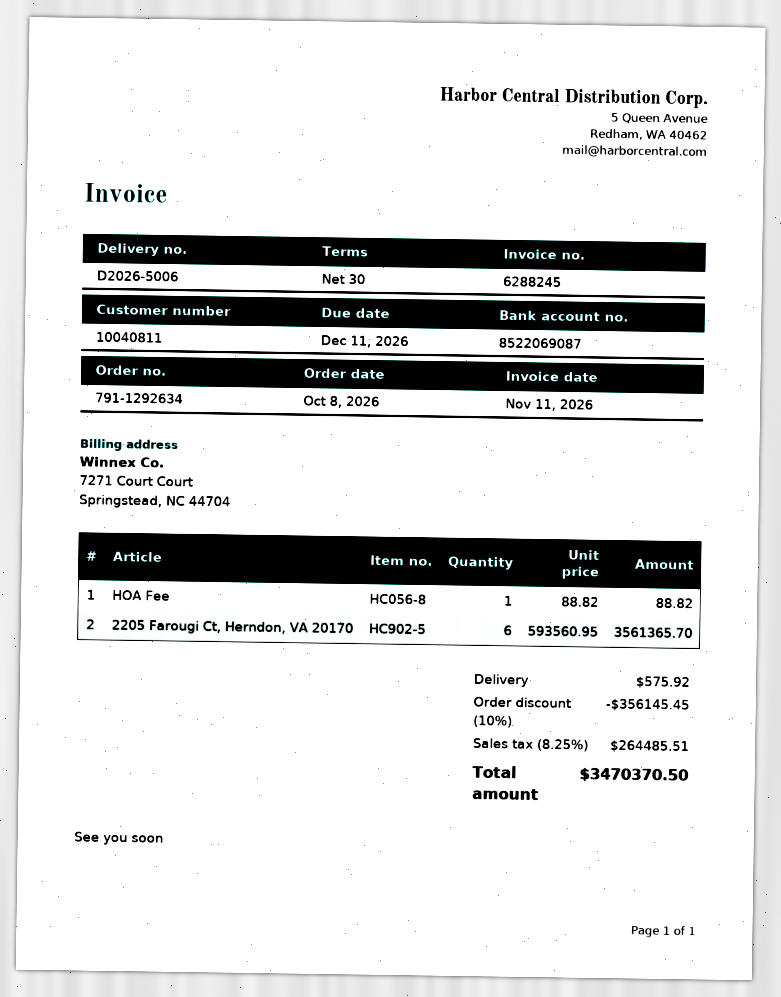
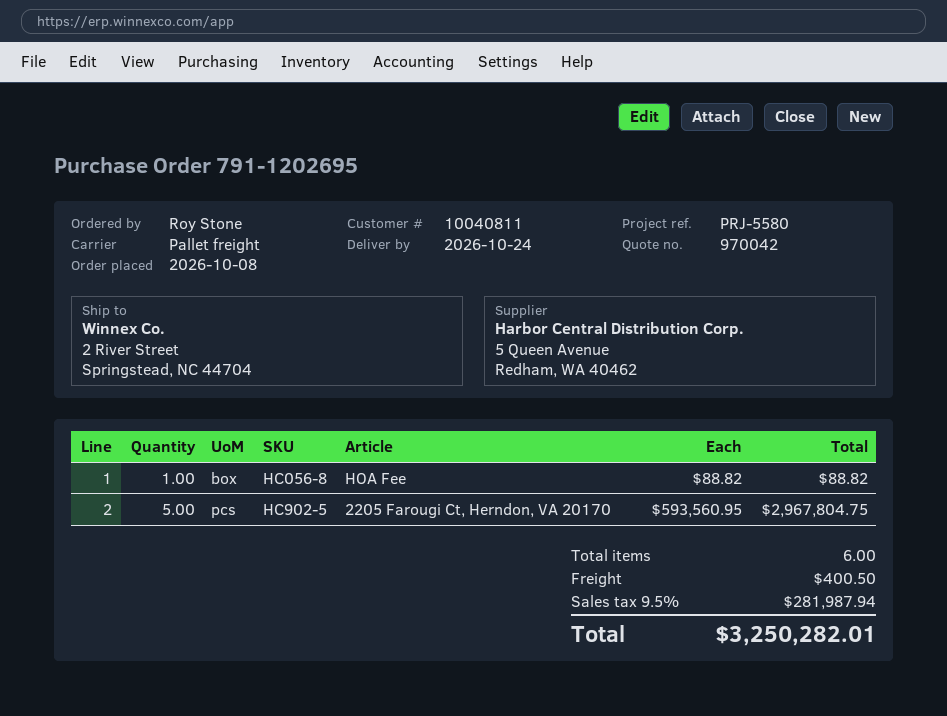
order number: 791-1292634 -> 791-1202695
2205 Farougi Ct, Herndon, VA 20170: 6 x 593560.95 = 3561365.70 -> 5 x 593560.95 = 2967804.75
discount: 10% = 356145.45 -> none
shipping: 575.92 -> 400.50
tax: 8.25% = 264485.51 -> 9.5% = 281987.94
total: 3470370.50 -> 3250282.01

